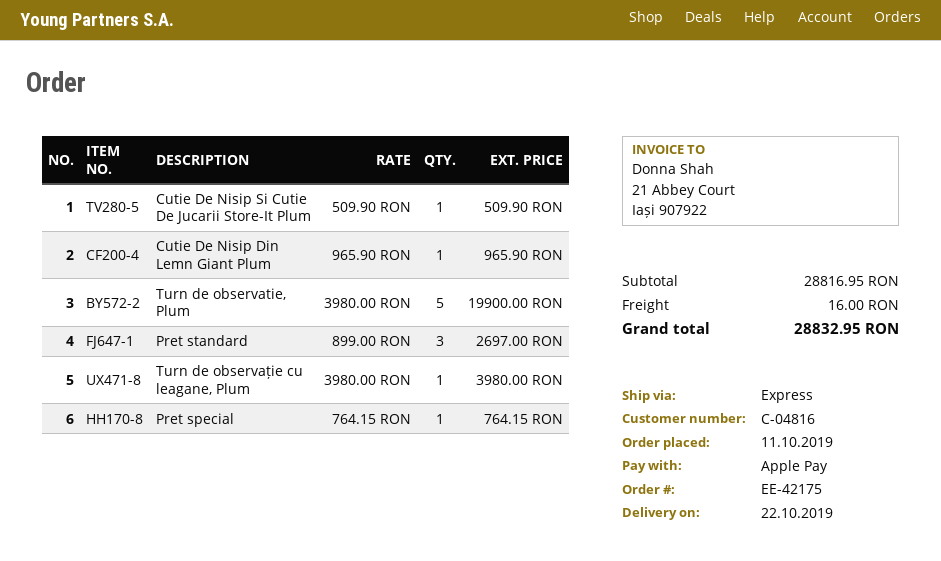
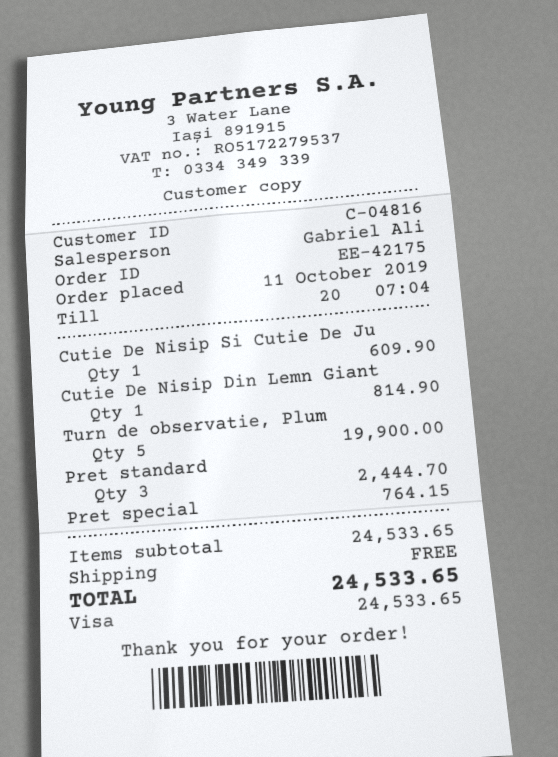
payment method: Apple Pay -> Visa
Cutie De Nisip Si Cutie De Jucarii Store-It Plum: 1 for 509.90 -> 1 for 609.90
Cutie De Nisip Din Lemn Giant Plum: 1 for 965.90 -> 1 for 814.90
Pret standard: 3 for 2697.00 -> 3 for 2444.70
Turn de observație cu leagane, Plum: 1 for 3980.00 -> none
subtotal: 28816.95 -> 24533.65
shipping: 16.00 -> 0.00
total: 28832.95 -> 24533.65

